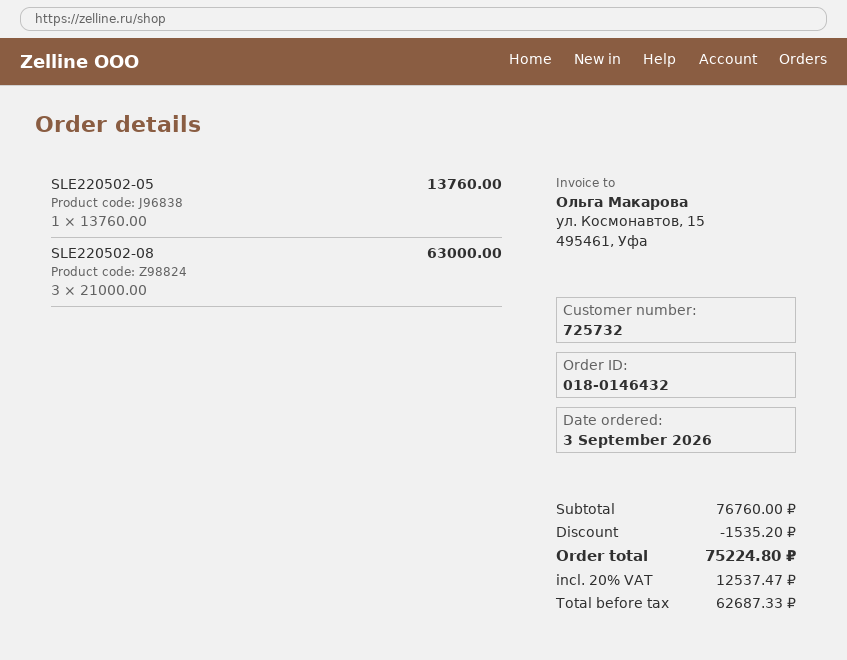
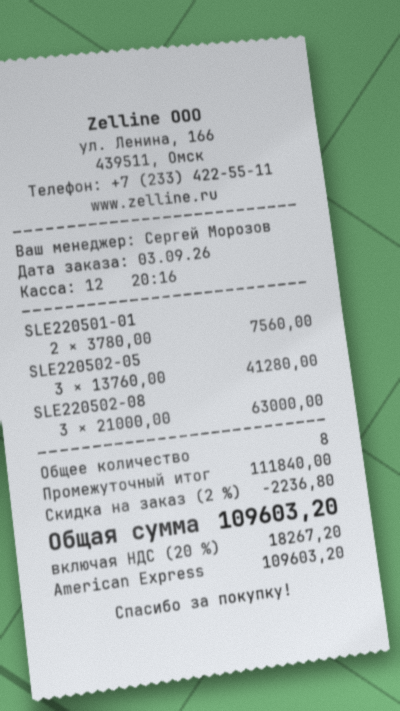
SLE220502-05: 1 x 13760.00 = 13760.00 -> 3 x 13760.00 = 41280.00
SLE220501-01: none -> 2 x 3780.00 = 7560.00
subtotal: 76760.00 -> 111840.00
discount: 1535.20 -> 2236.80
tax: 20% = 12537.47 -> 20% = 18267.20
total: 75224.80 -> 109603.20

